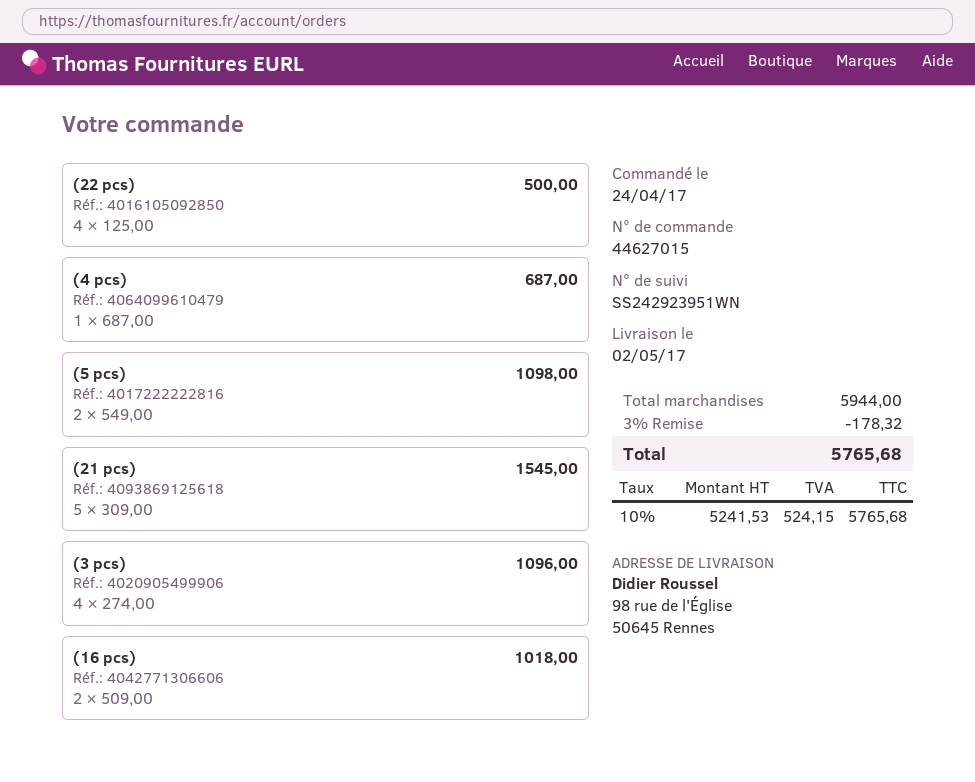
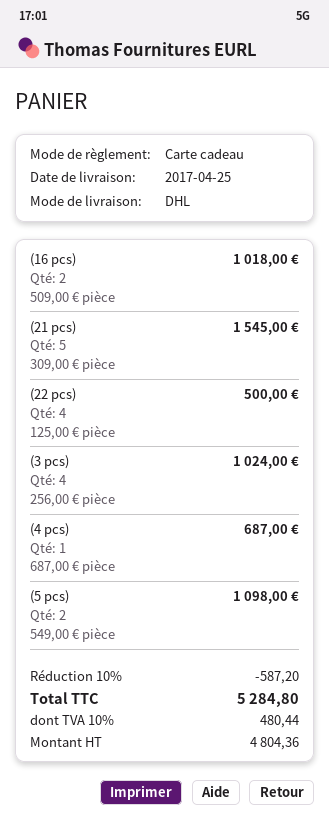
delivery date: 2017-05-02 -> 2017-04-25
(3 pcs): 4 x 274.00 = 1096.00 -> 4 x 256.00 = 1024.00
discount: 3% = 178.32 -> 10% = 587.20
net: 5241.53 -> 4804.36
tax: 10% = 524.15 -> 10% = 480.44
total: 5765.68 -> 5284.80

